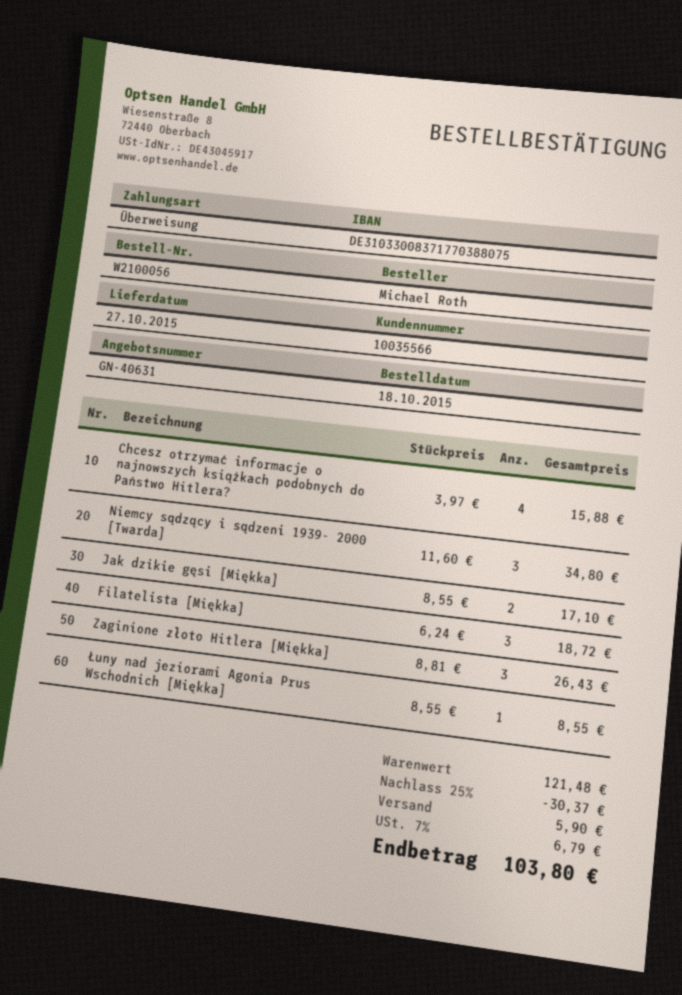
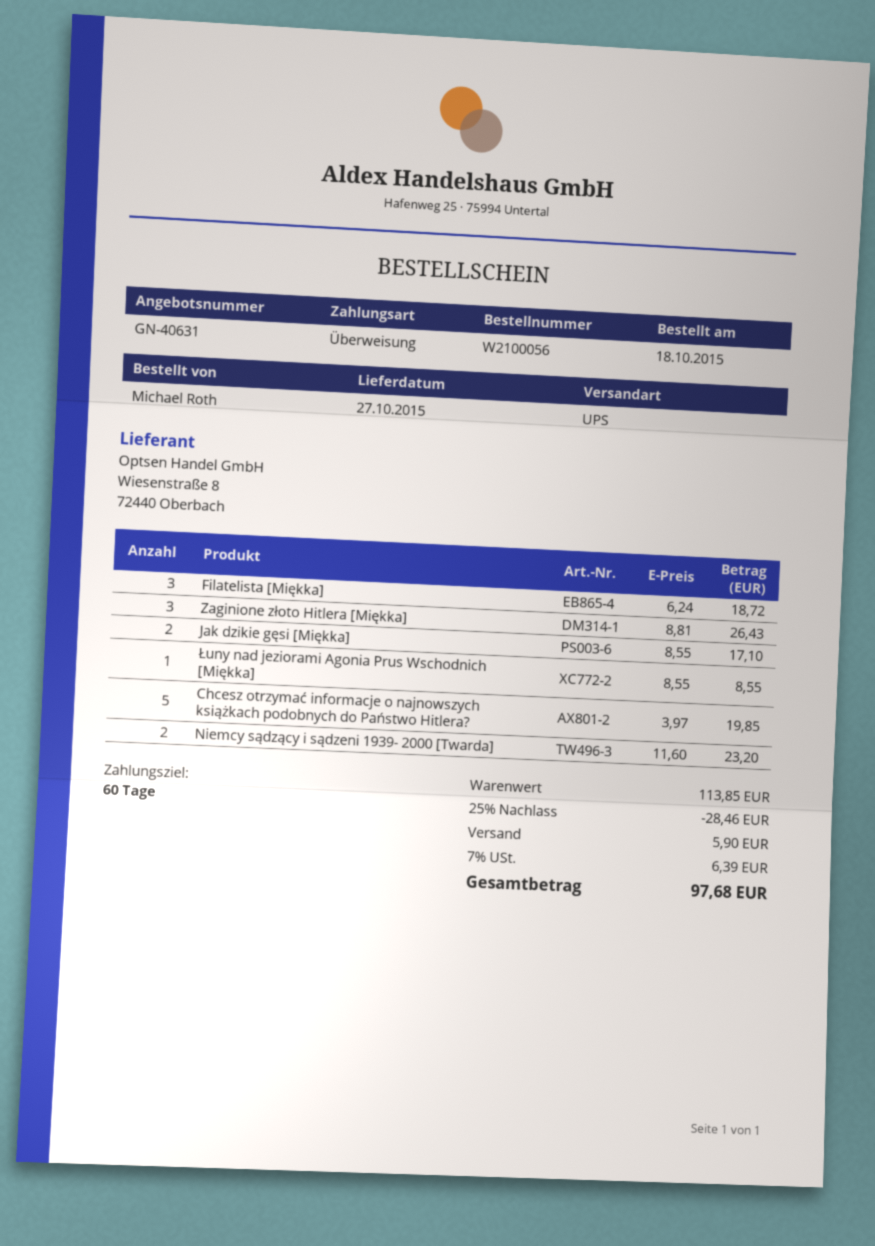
Chcesz otrzymać informacje o najnowszych książkach podobnych do Państwo Hitlera?: 4 x 3.97 = 15.88 -> 5 x 3.97 = 19.85
Niemcy sądzący i sądzeni 1939- 2000 [Twarda]: 3 x 11.60 = 34.80 -> 2 x 11.60 = 23.20
subtotal: 121.48 -> 113.85
discount: 25% = 30.37 -> 25% = 28.46
tax: 7% = 6.79 -> 7% = 6.39
total: 103.80 -> 97.68

